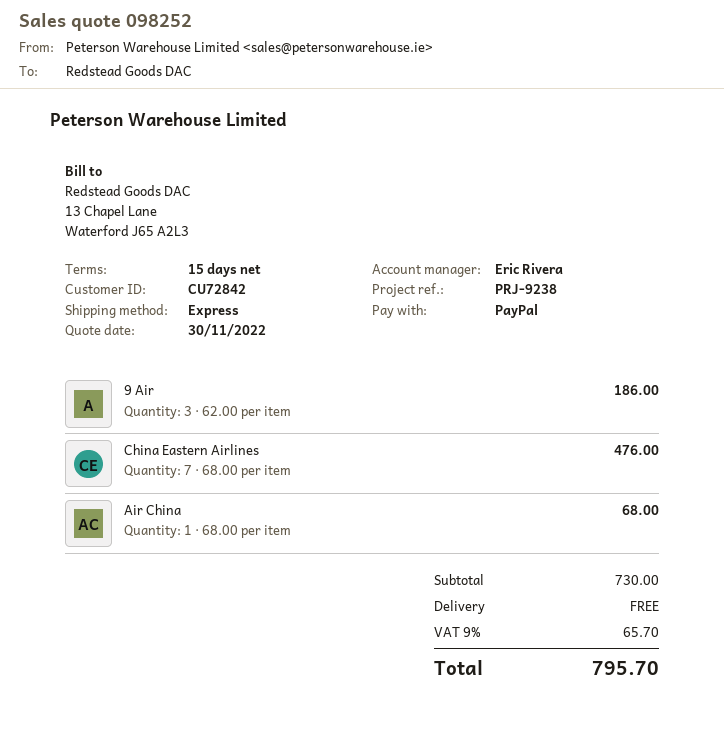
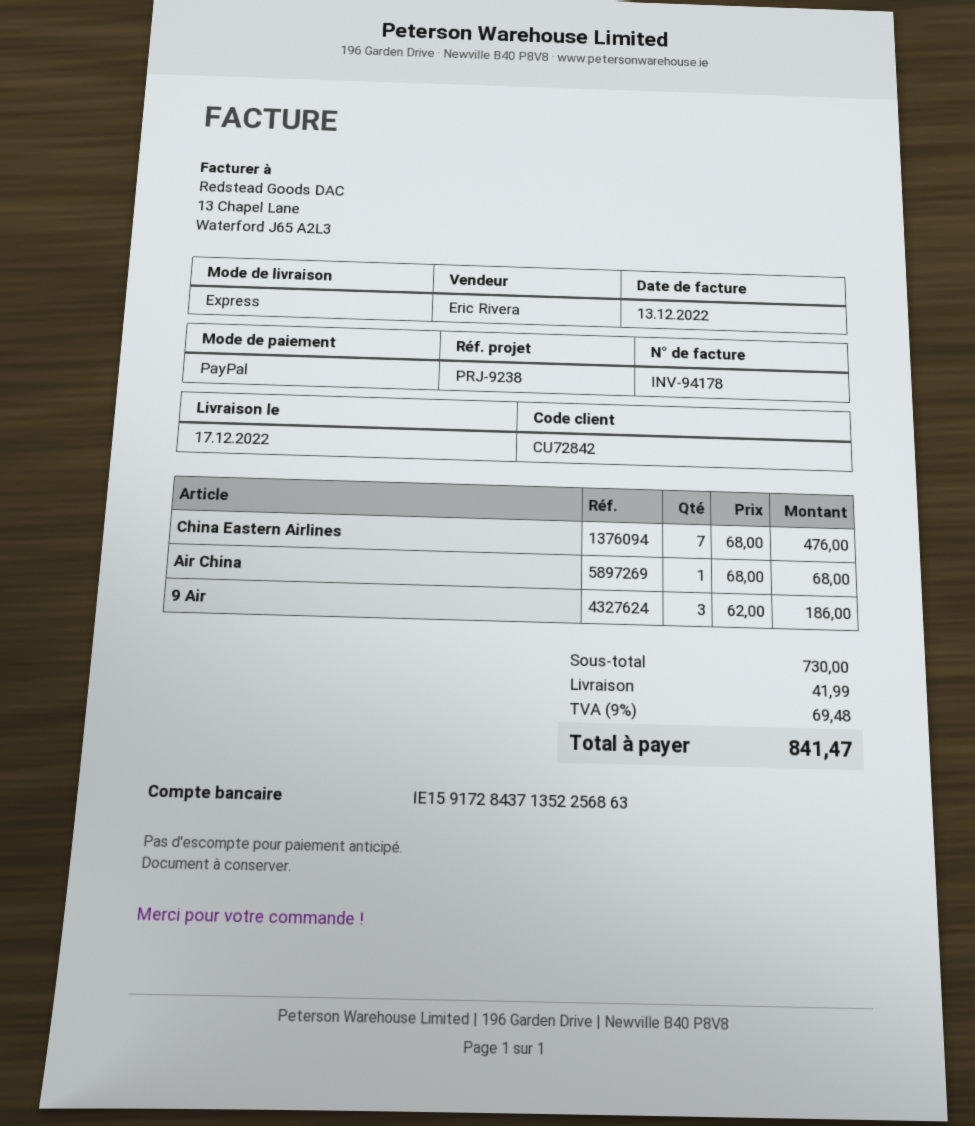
shipping: 0.00 -> 41.99
tax: 9% = 65.70 -> 9% = 69.48
total: 795.70 -> 841.47

